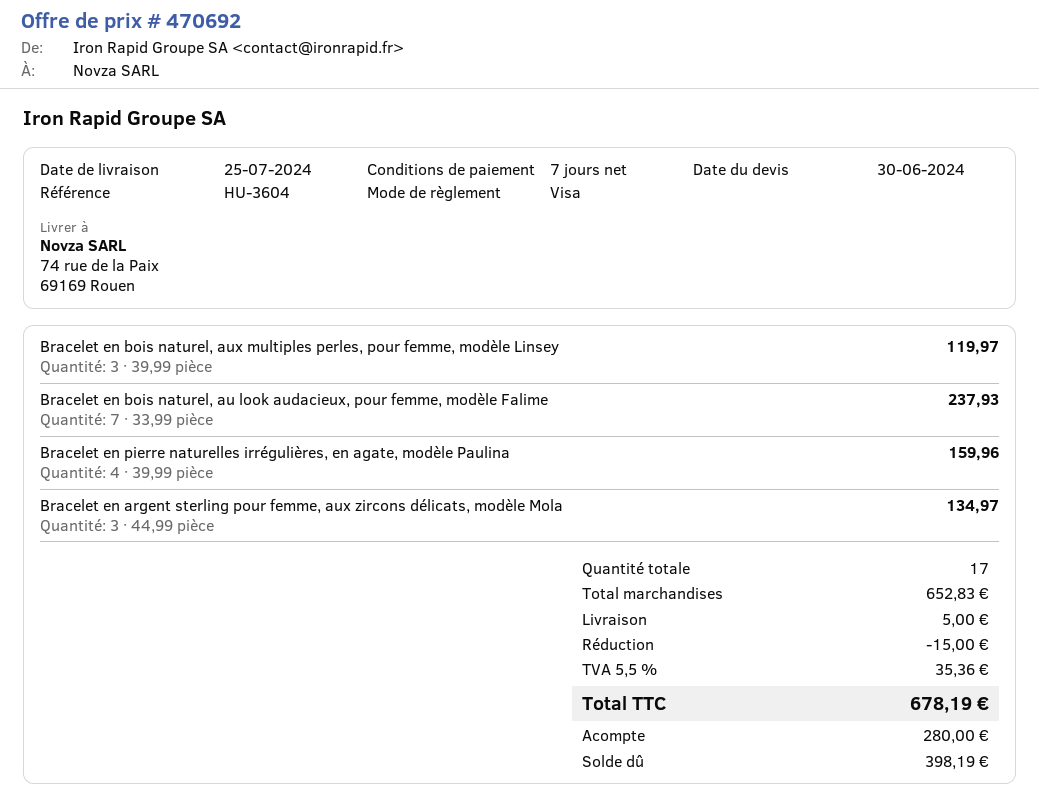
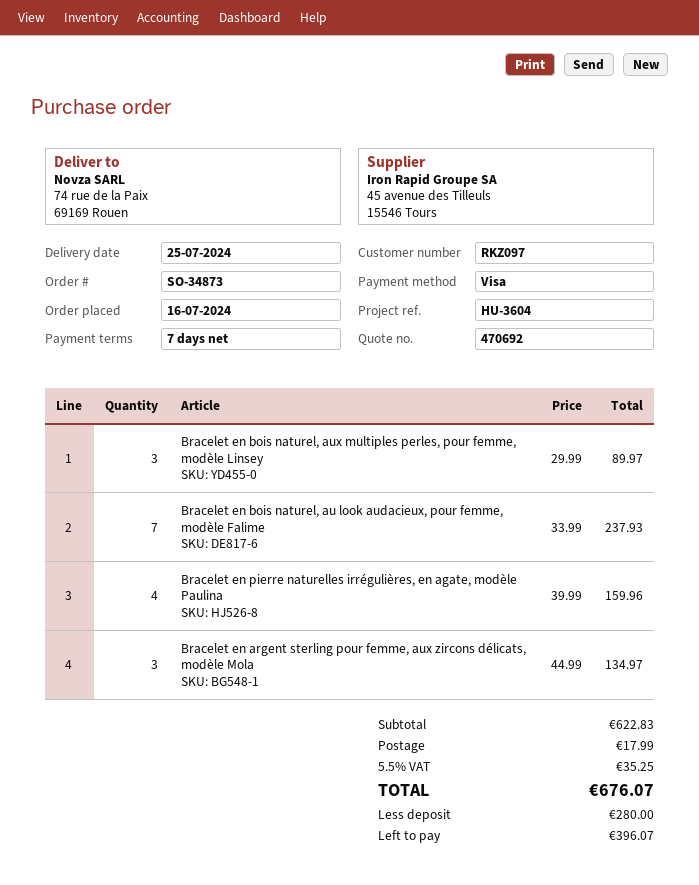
Bracelet en bois naturel, aux multiples perles, pour femme, modèle Linsey: 3 x 39.99 = 119.97 -> 3 x 29.99 = 89.97
subtotal: 652.83 -> 622.83
discount: 15.00 -> none
shipping: 5.00 -> 17.99
tax: 5.5% = 35.36 -> 5.5% = 35.25
total: 678.19 -> 676.07
balance: 398.19 -> 396.07

